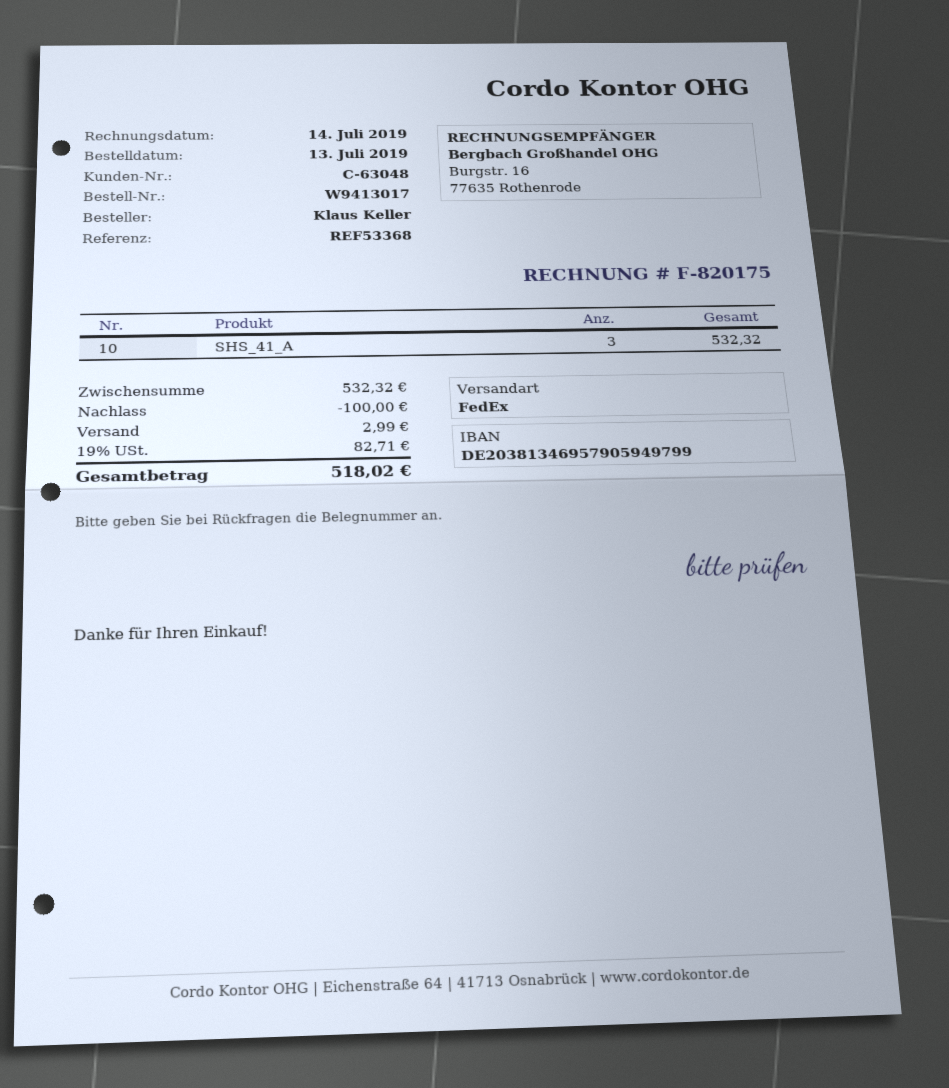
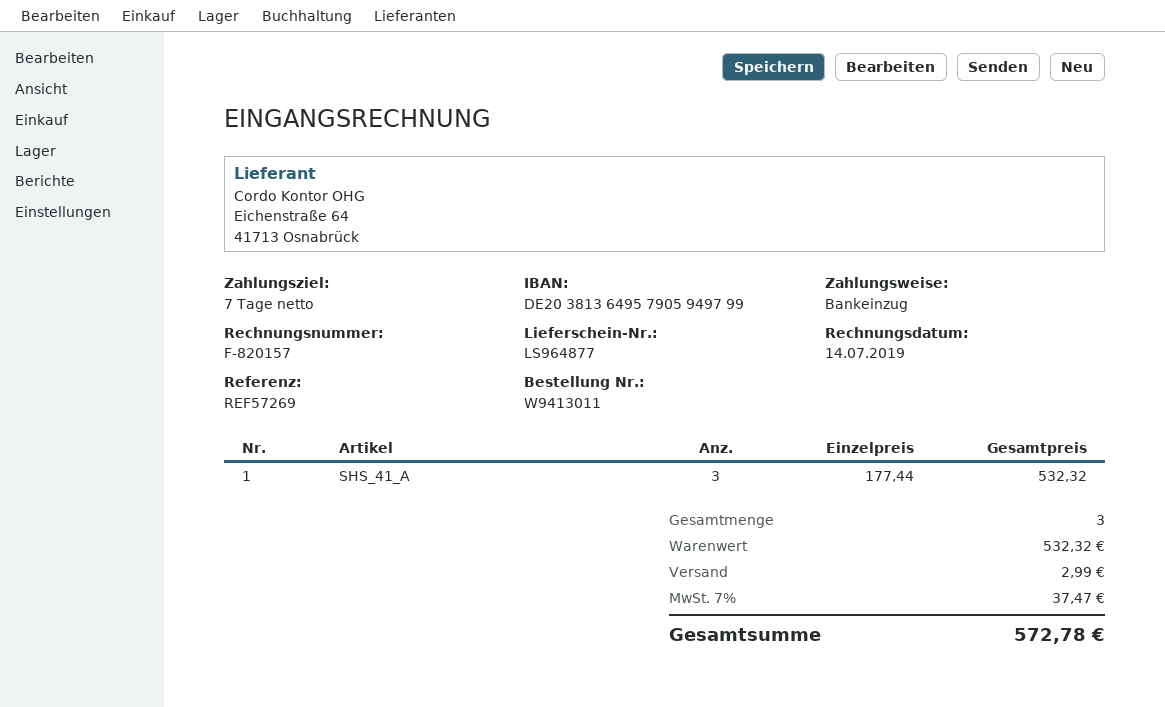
order number: W9413017 -> W9413011
invoice number: F-820175 -> F-820157
reference: REF53368 -> REF57269
bank account: DE20381346957905949799 -> DE20381364957905949799
discount: 100.00 -> none
tax: 19% = 82.71 -> 7% = 37.47
total: 518.02 -> 572.78

